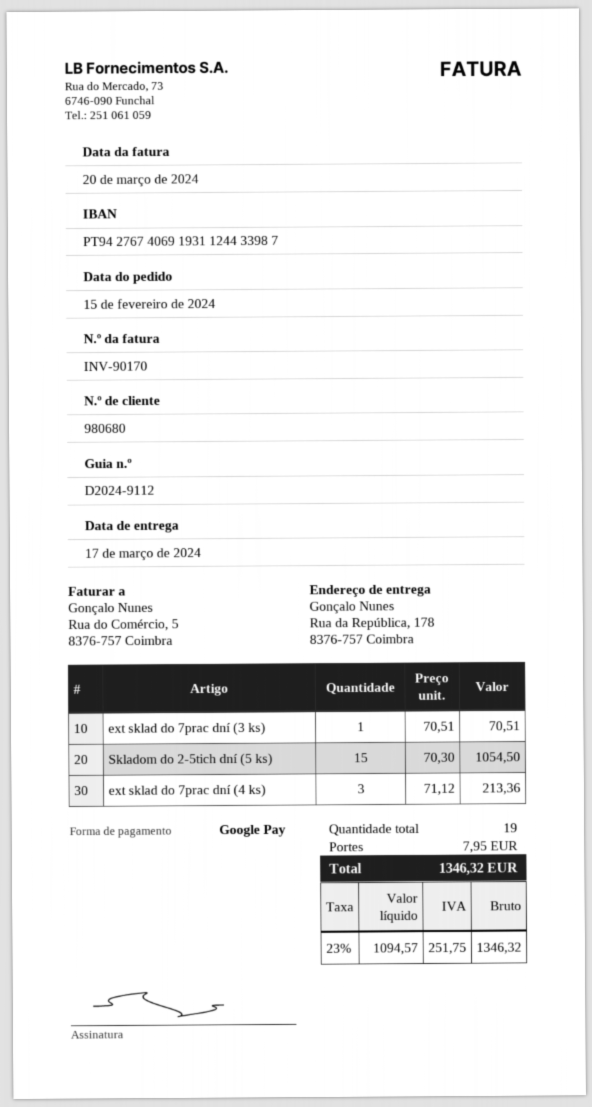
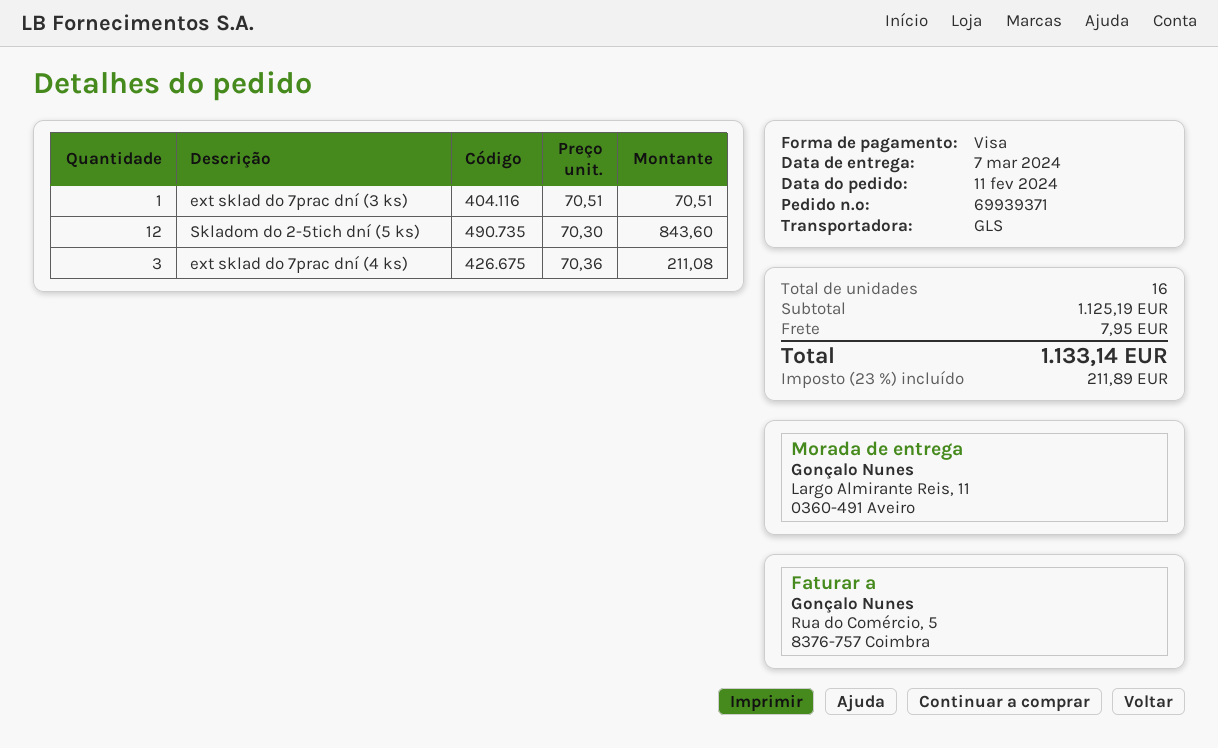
order date: 2024-02-15 -> 2024-02-11
delivery date: 2024-03-17 -> 2024-03-07
payment method: Google Pay -> Visa
ship to: Rua da República, 178, 8376-757 Coimbra -> Largo Almirante Reis, 11, 0360-491 Aveiro
Skladom do 2-5tich dní (5 ks): 15 x 70.30 = 1054.50 -> 12 x 70.30 = 843.60
ext sklad do 7prac dní (4 ks): 3 x 71.12 = 213.36 -> 3 x 70.36 = 211.08
total quantity: 19 -> 16
tax: 23% = 251.75 -> 23% = 211.89
total: 1346.32 -> 1133.14

